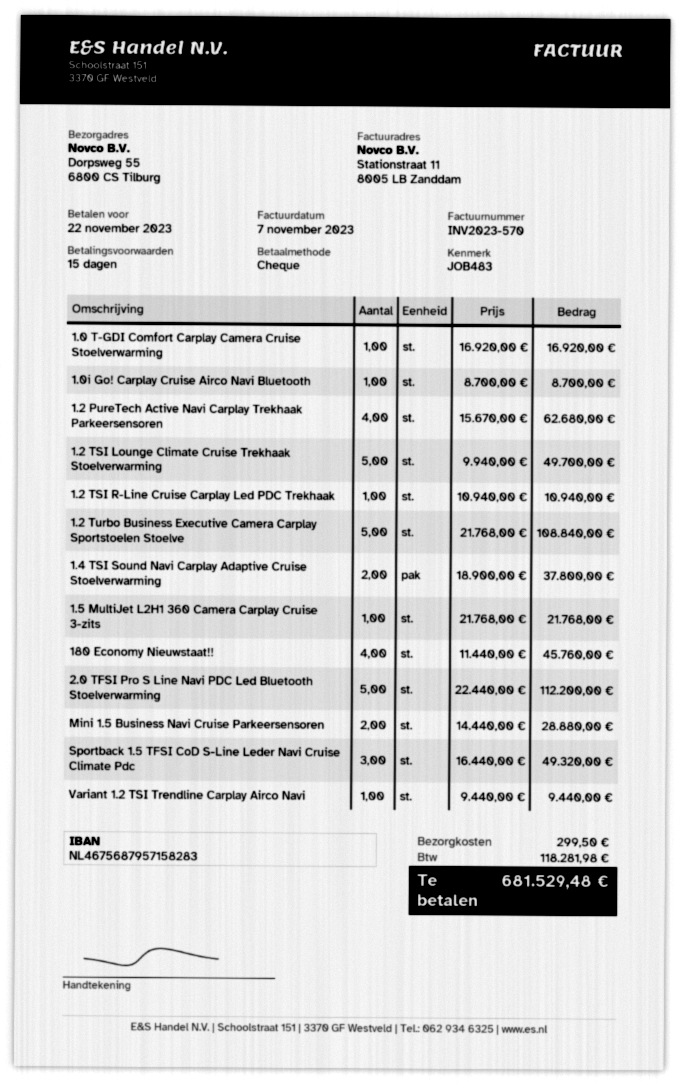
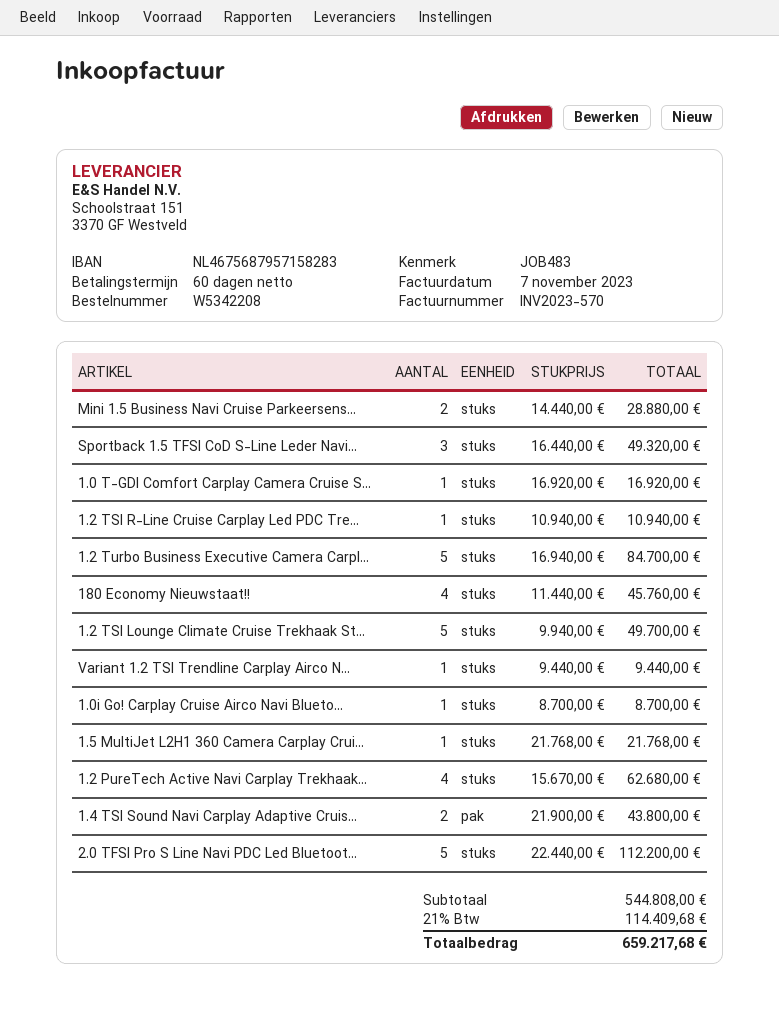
payment terms: 15 days -> 60 days
1.2 Turbo Business Executive Camera Carplay Sportstoelen Stoelve: 5 x 21768.00 = 108840.00 -> 5 x 16940.00 = 84700.00
1.4 TSI Sound Navi Carplay Adaptive Cruise Stoelverwarming: 2 x 18900.00 = 37800.00 -> 2 x 21900.00 = 43800.00
shipping: 299.50 -> none
tax: 118281.98 -> 114409.68
total: 681529.48 -> 659217.68

